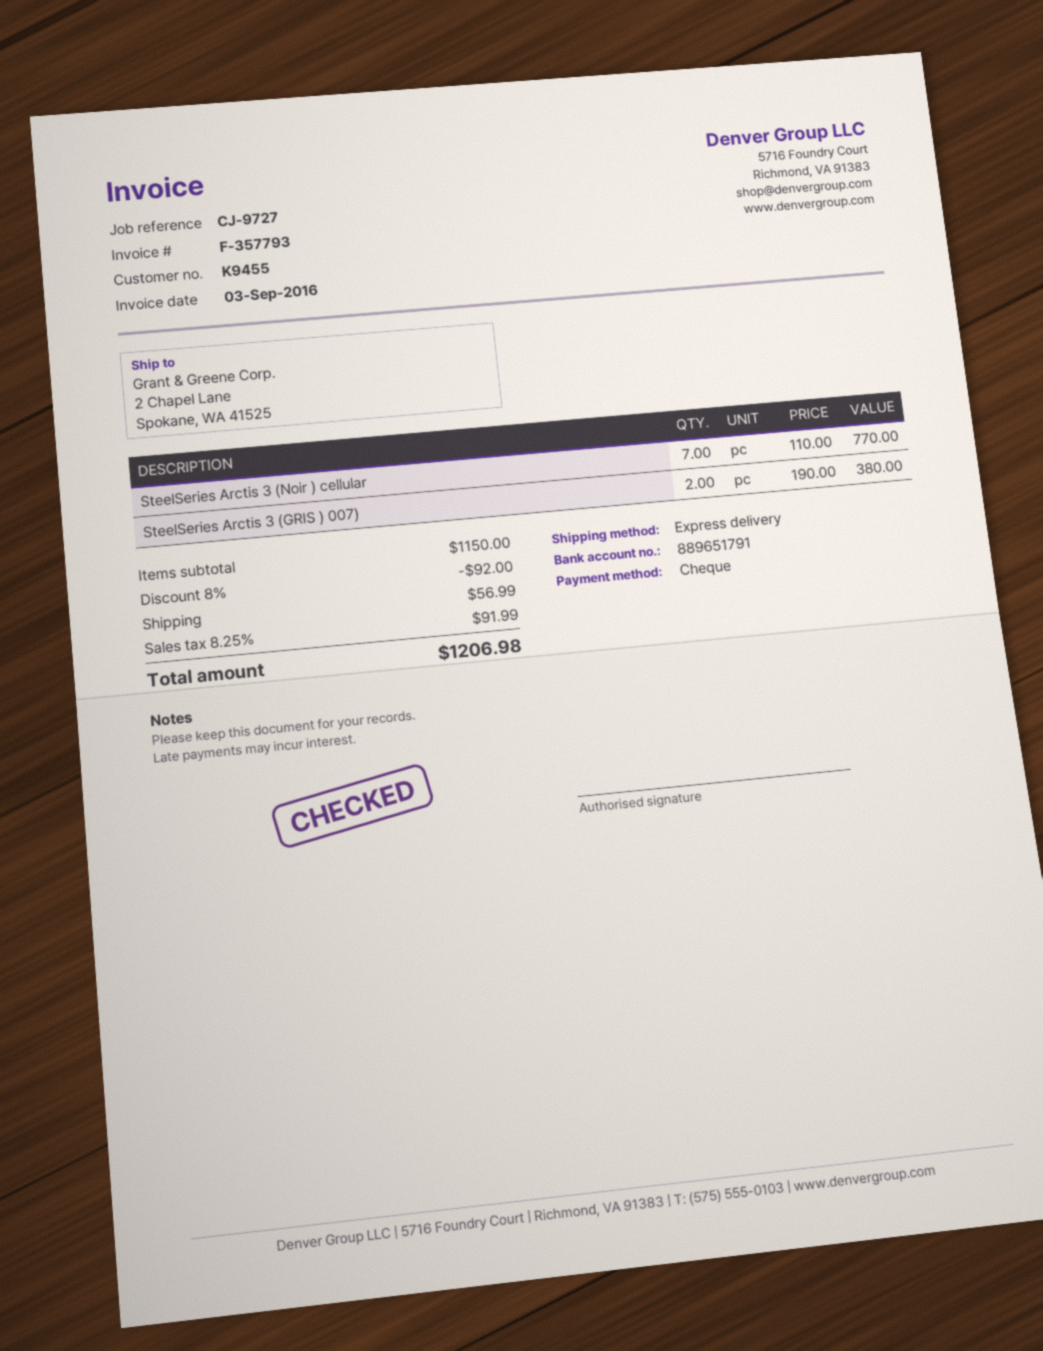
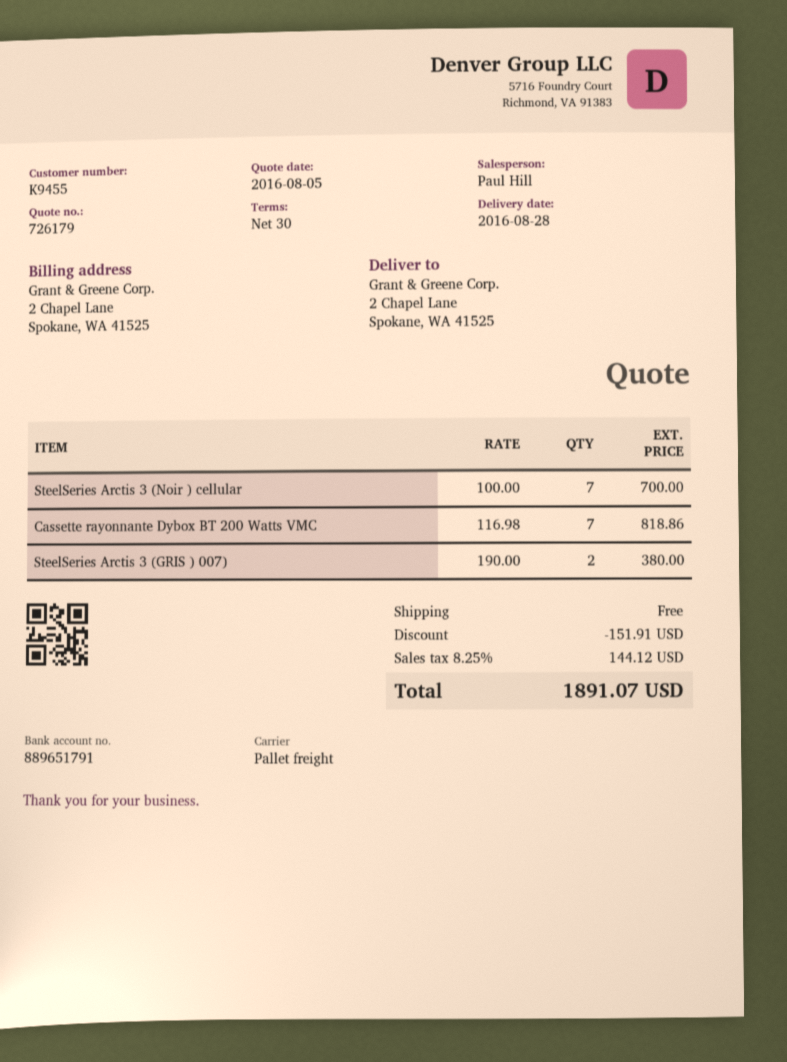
shipping method: express -> pallet freight
SteelSeries Arctis 3 (Noir ) cellular: 7 x 110.00 = 770.00 -> 7 x 100.00 = 700.00
Cassette rayonnante Dybox BT 200 Watts VMC: none -> 7 x 116.98 = 818.86
discount: 92.00 -> 151.91
shipping: 56.99 -> 0.00
tax: 8.25% = 91.99 -> 8.25% = 144.12
total: 1206.98 -> 1891.07

